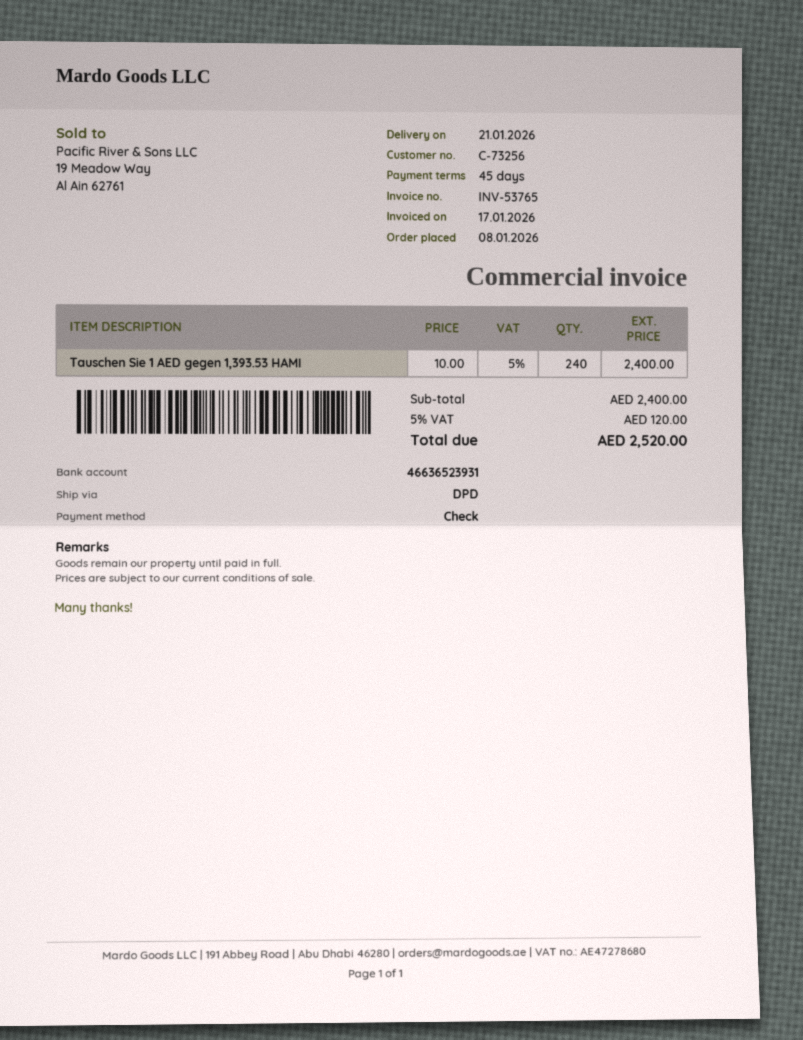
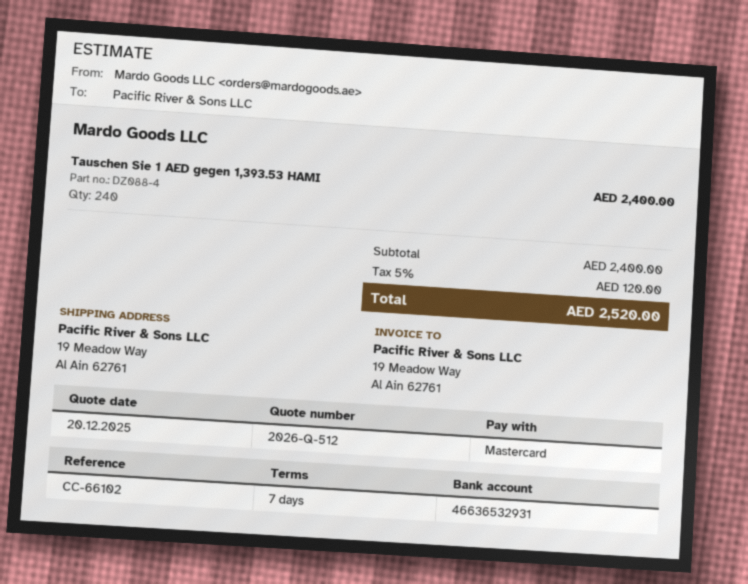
payment terms: 45 days -> 7 days
payment method: cheque -> Mastercard
bank account: 46636523931 -> 46636532931

